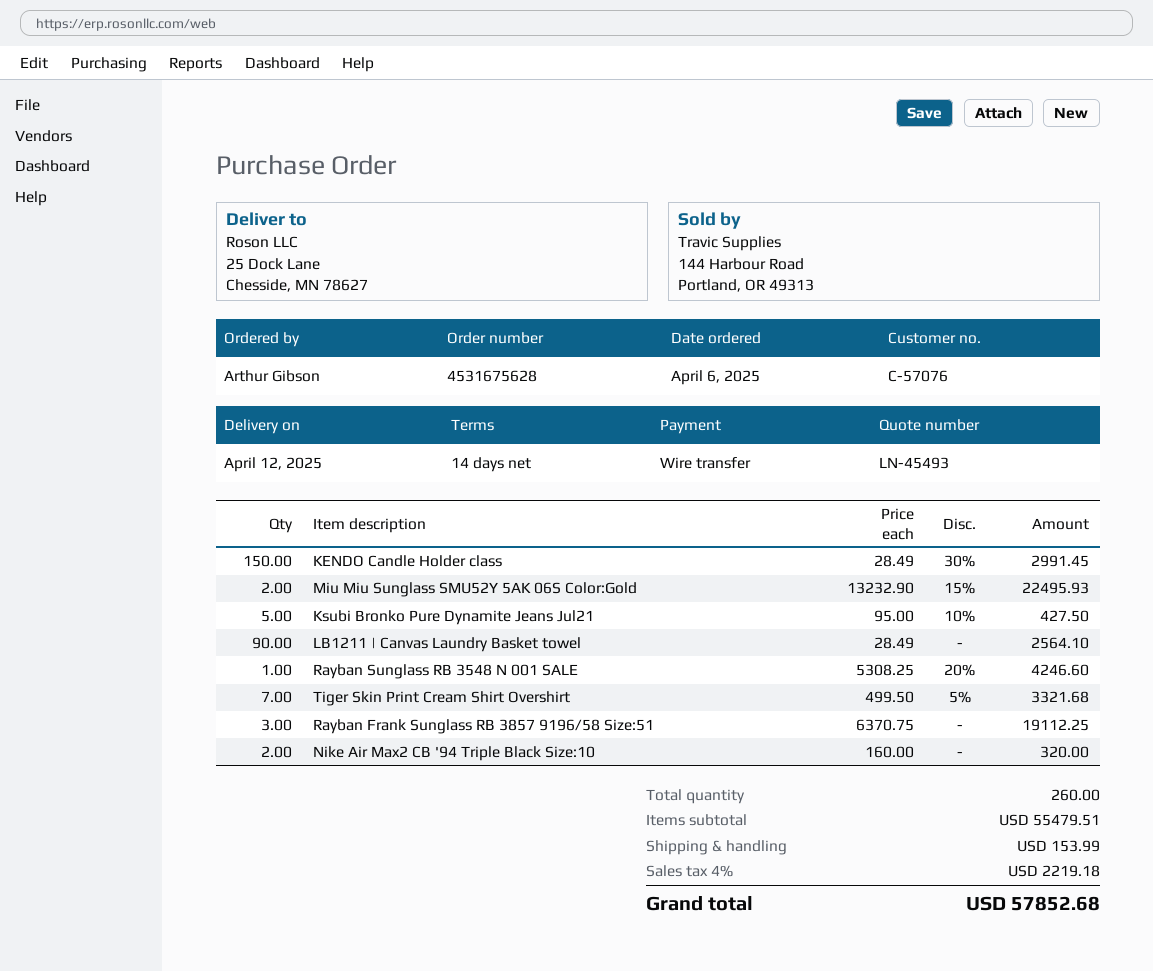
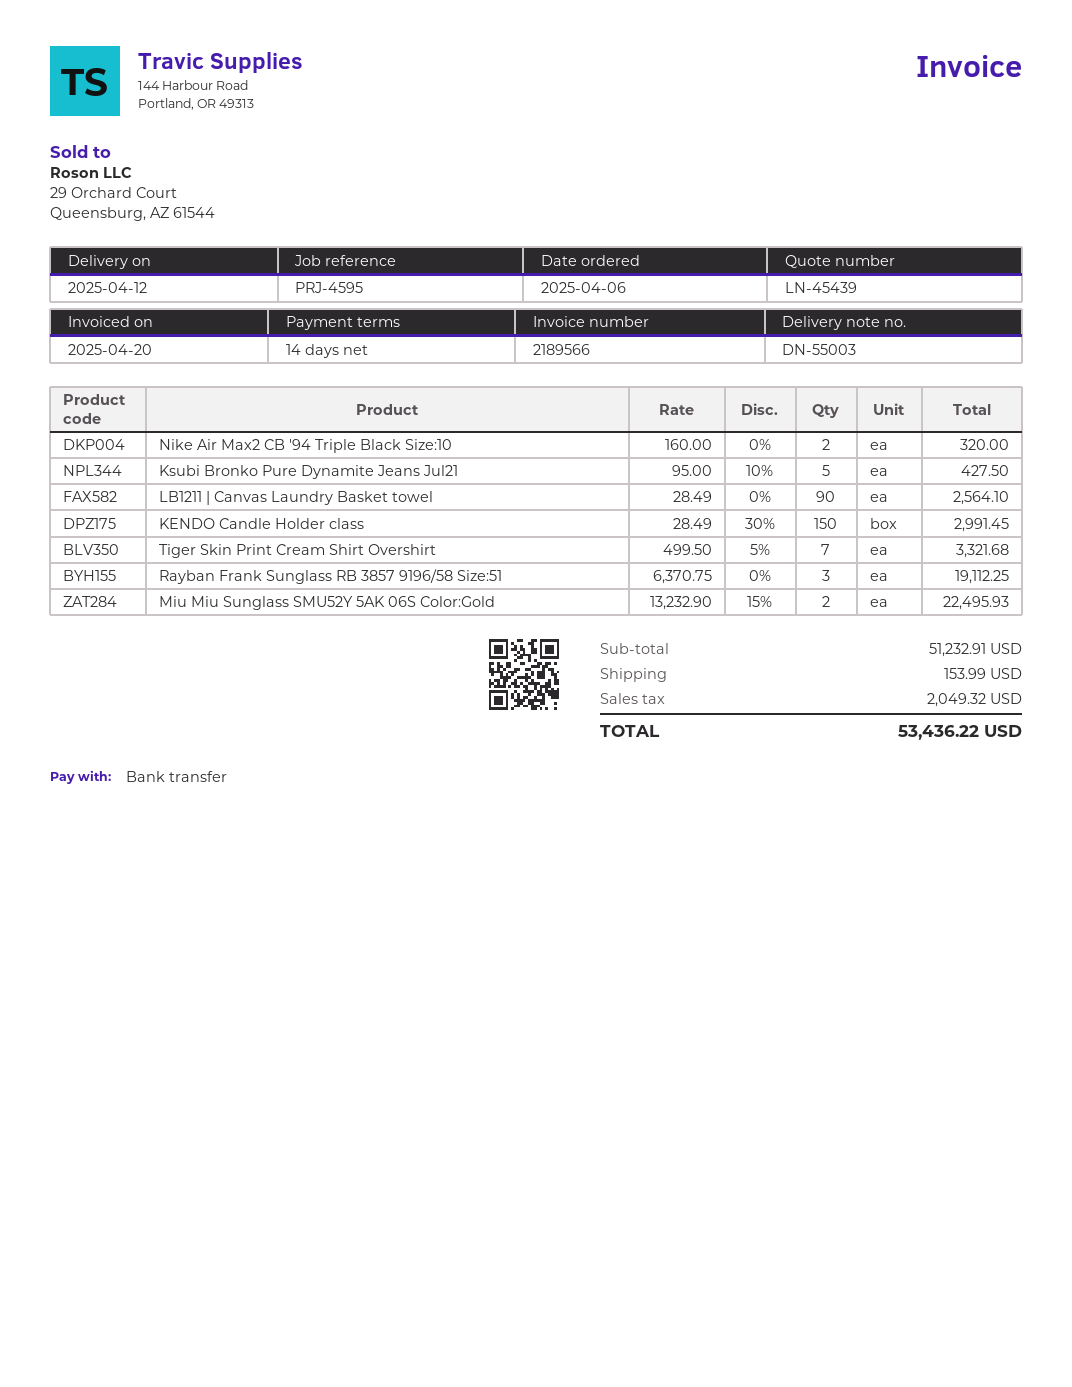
quote number: LN-45493 -> LN-45439
Rayban Sunglass RB 3548 N 001 SALE: 1 x 5308.25 - 20% = 4246.60 -> none
subtotal: 55479.51 -> 51232.91
tax: 2219.18 -> 2049.32
total: 57852.68 -> 53436.22

